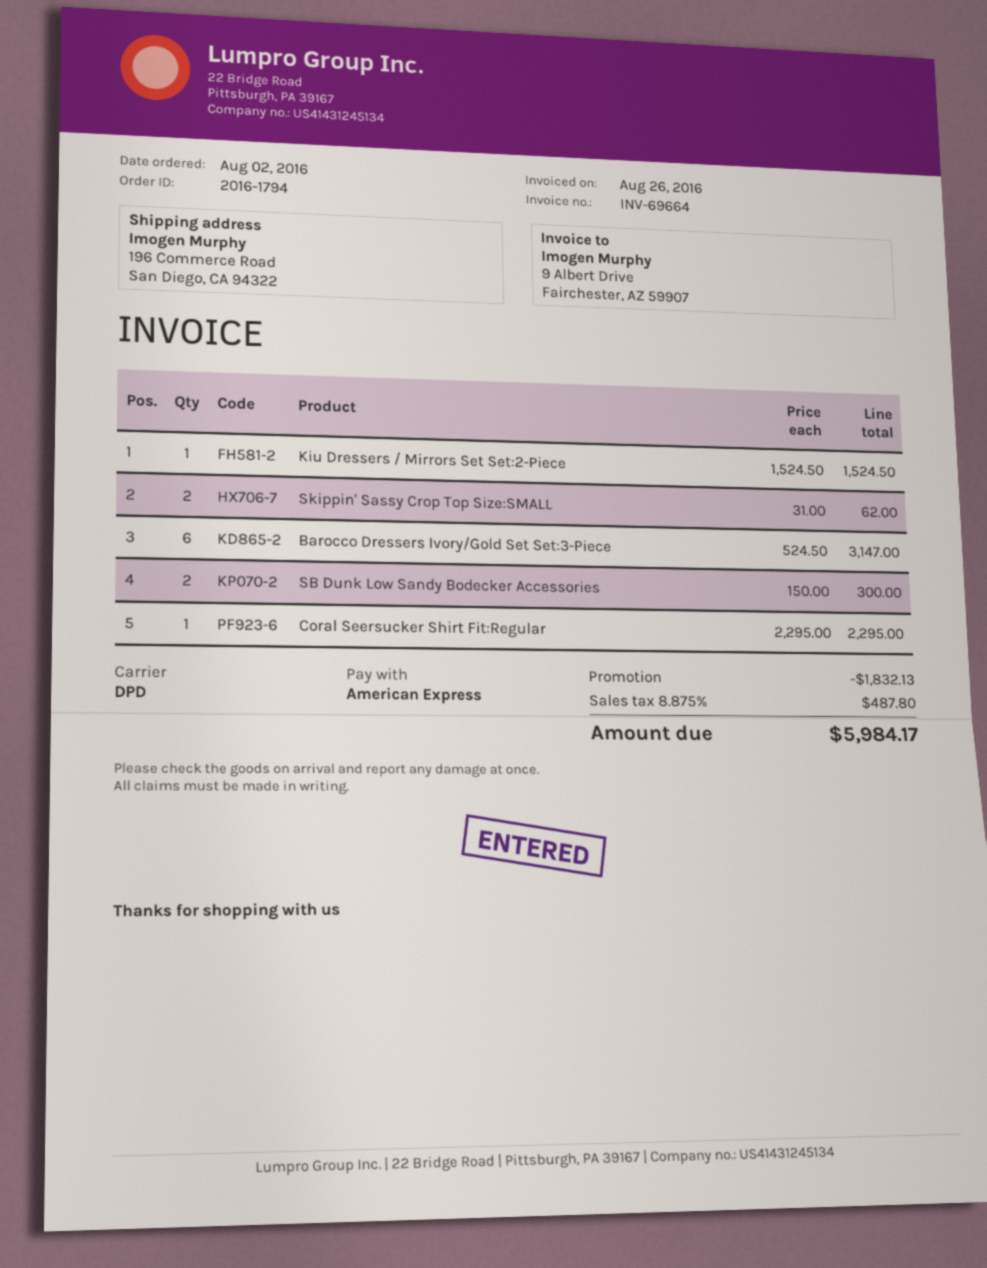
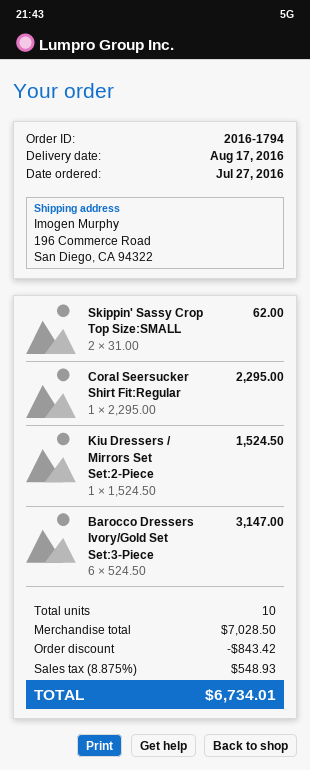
order date: 2016-08-02 -> 2016-07-27
SB Dunk Low Sandy Bodecker Accessories: 2 x 150.00 = 300.00 -> none
discount: 1832.13 -> 843.42
tax: 8.875% = 487.80 -> 8.875% = 548.93
total: 5984.17 -> 6734.01

